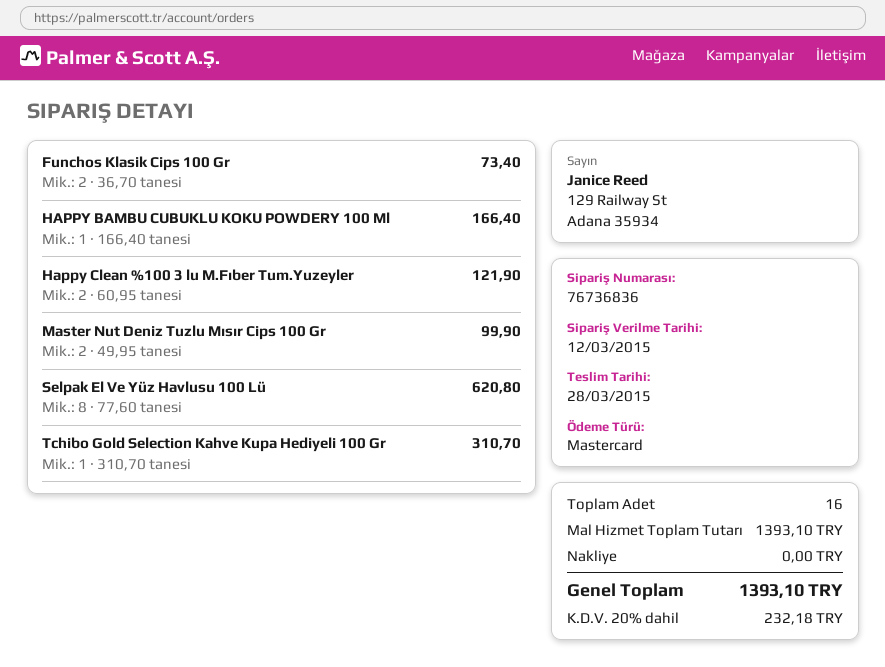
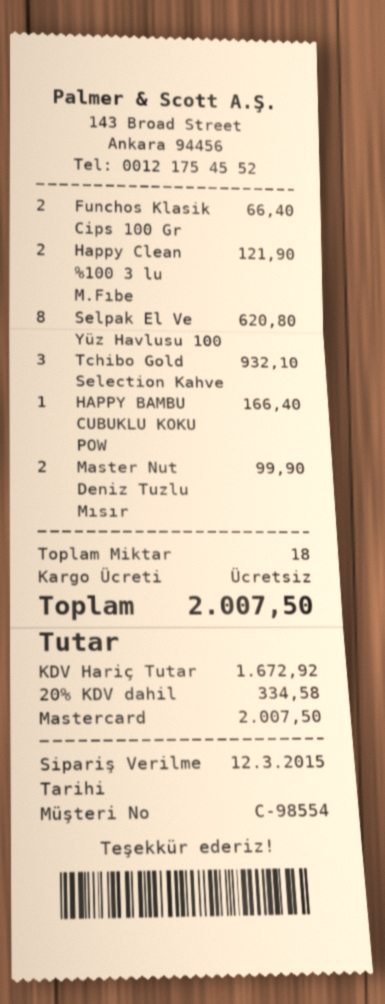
Funchos Klasik Cips 100 Gr: 2 for 73.40 -> 2 for 66.40
Tchibo Gold Selection Kahve Kupa Hediyeli 100 Gr: 1 for 310.70 -> 3 for 932.10
total quantity: 16 -> 18
tax: 20% = 232.18 -> 20% = 334.58
total: 1393.10 -> 2007.50

